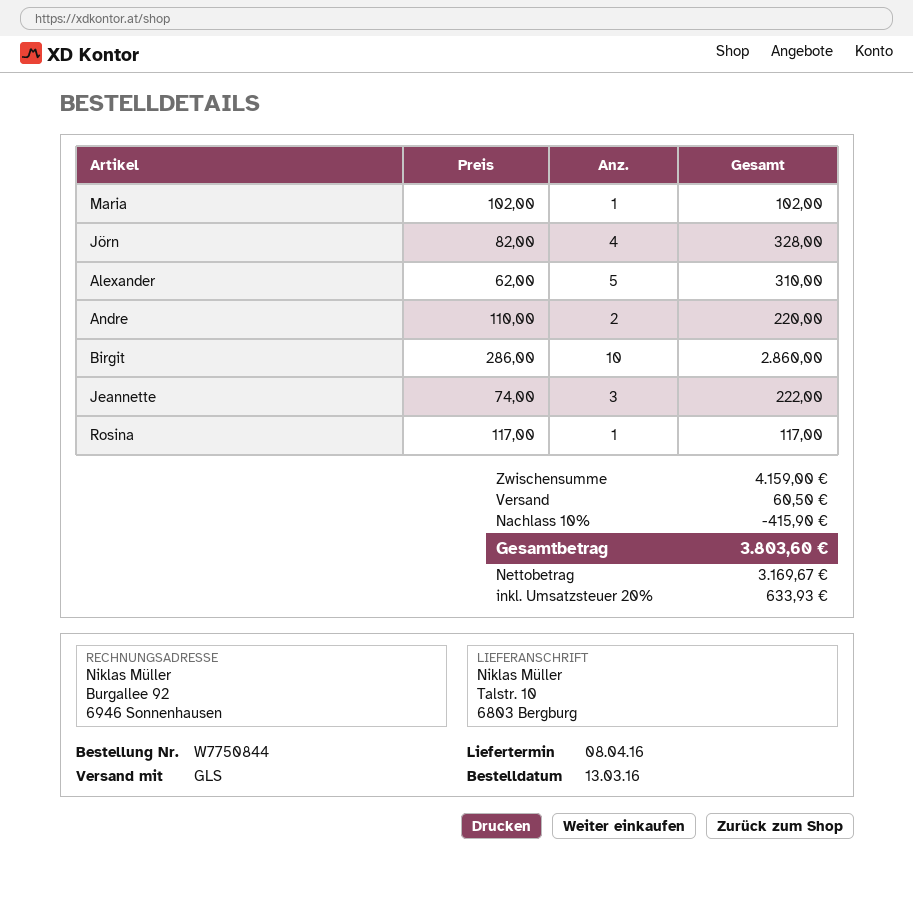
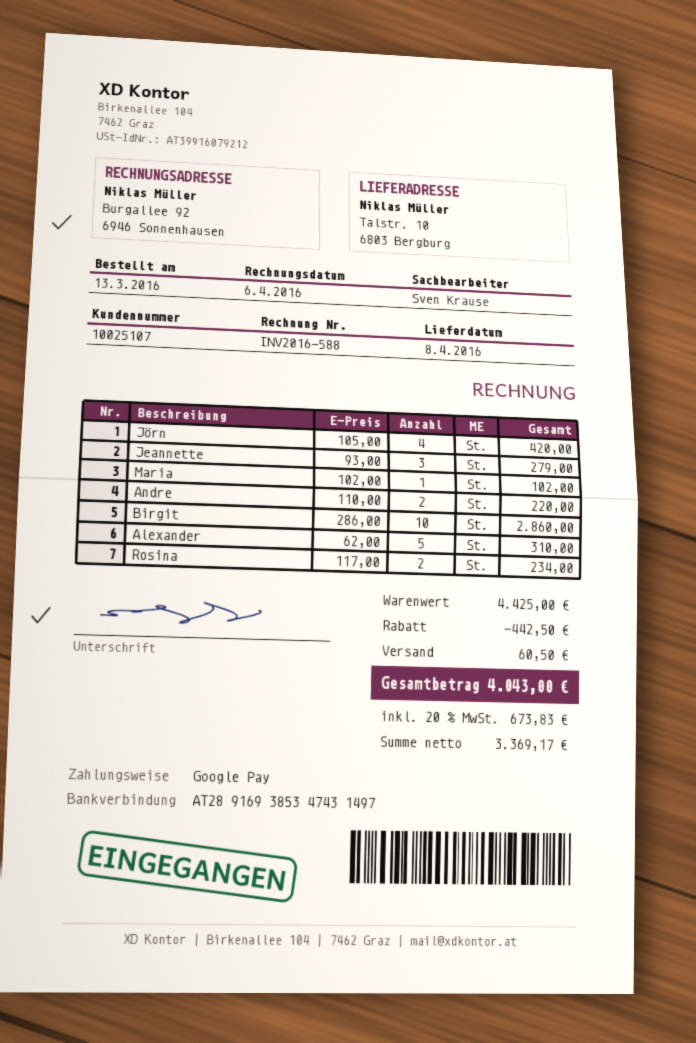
Jörn: 4 x 82.00 = 328.00 -> 4 x 105.00 = 420.00
Jeannette: 3 x 74.00 = 222.00 -> 3 x 93.00 = 279.00
Rosina: 1 x 117.00 = 117.00 -> 2 x 117.00 = 234.00
subtotal: 4159.00 -> 4425.00
discount: 415.90 -> 442.50
net: 3169.67 -> 3369.17
tax: 20% = 633.93 -> 20% = 673.83
total: 3803.60 -> 4043.00

